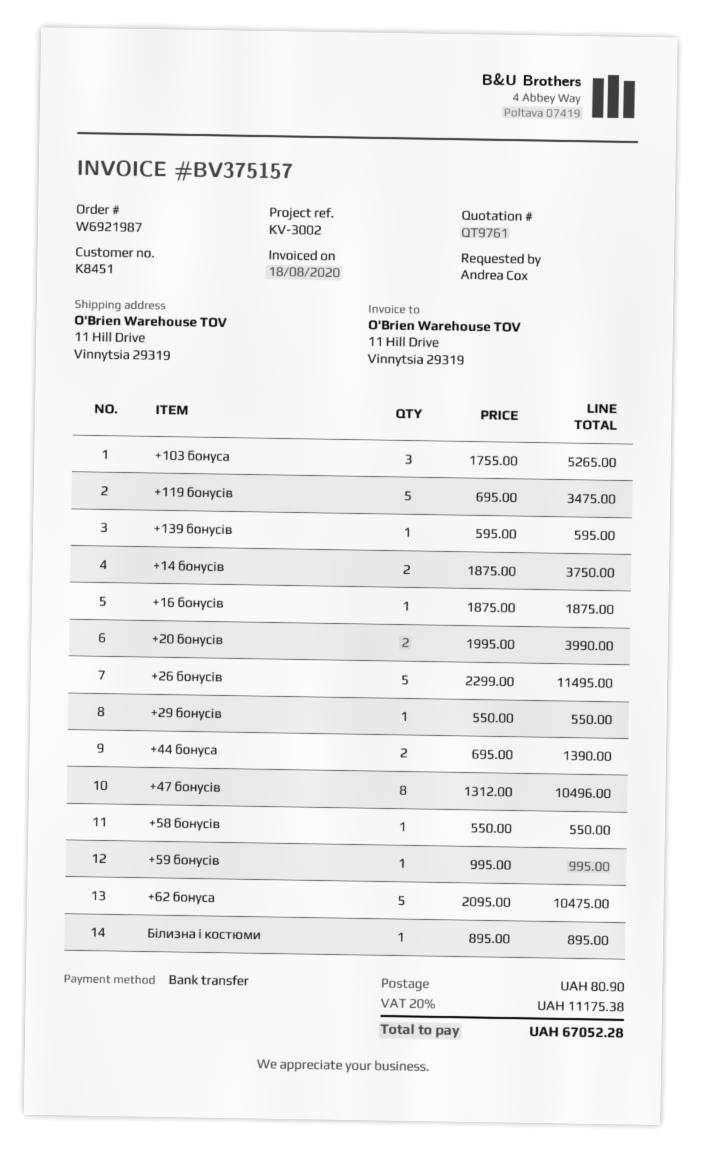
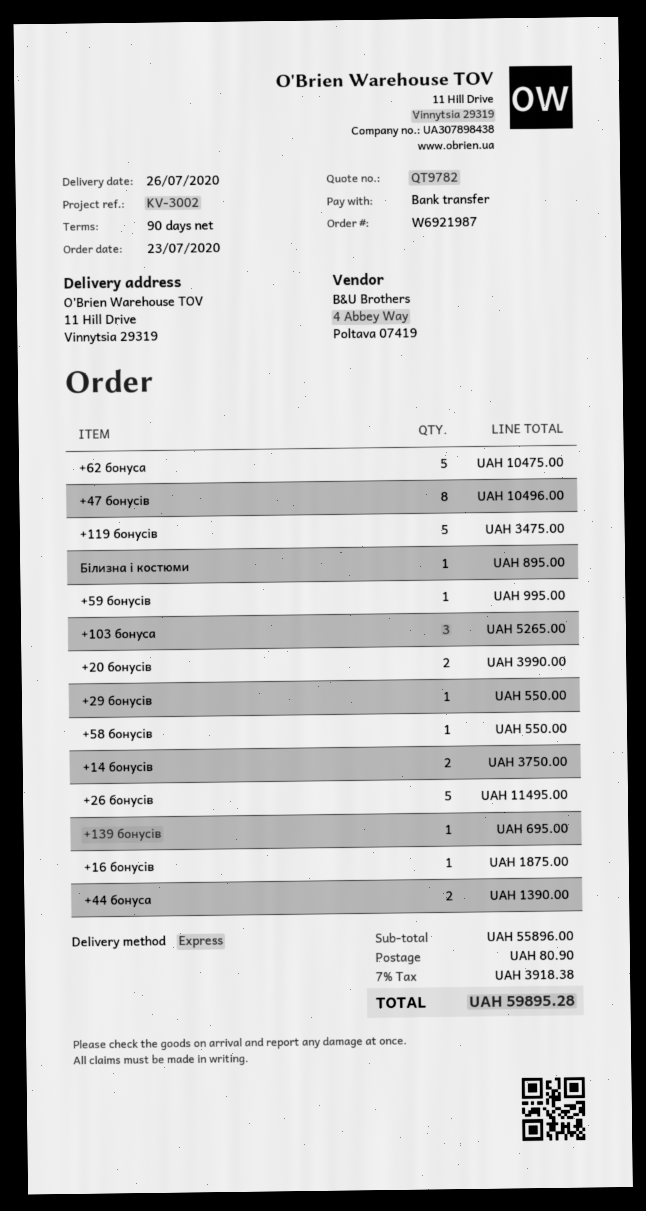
quote number: QT9761 -> QT9782
+139 бонусів: 1 for 595.00 -> 1 for 695.00
tax: 20% = 11175.38 -> 7% = 3918.38
total: 67052.28 -> 59895.28

